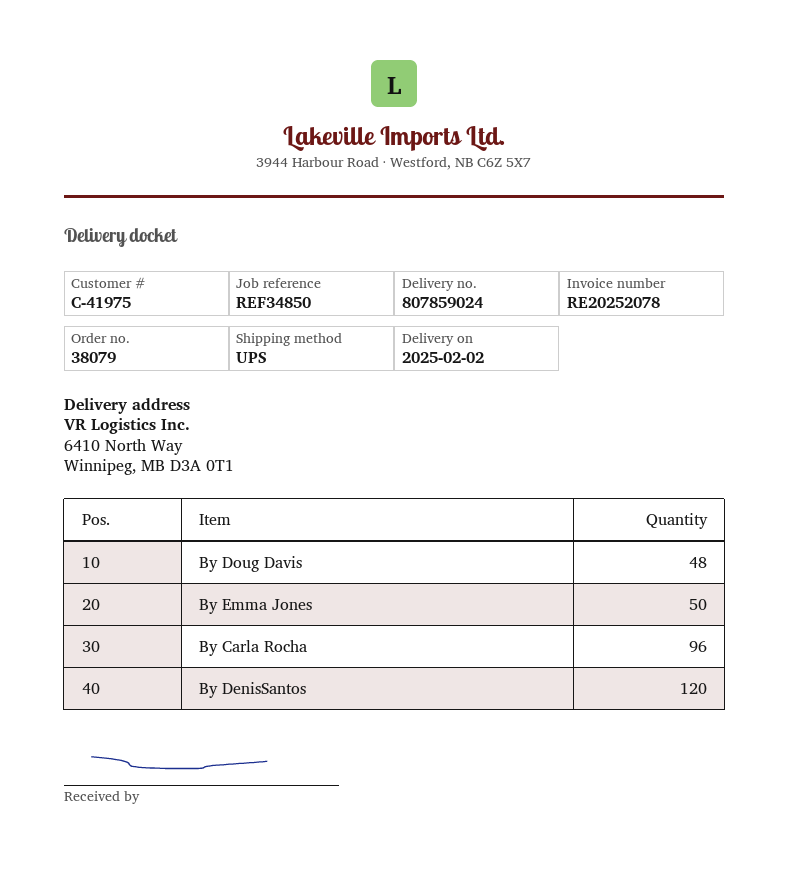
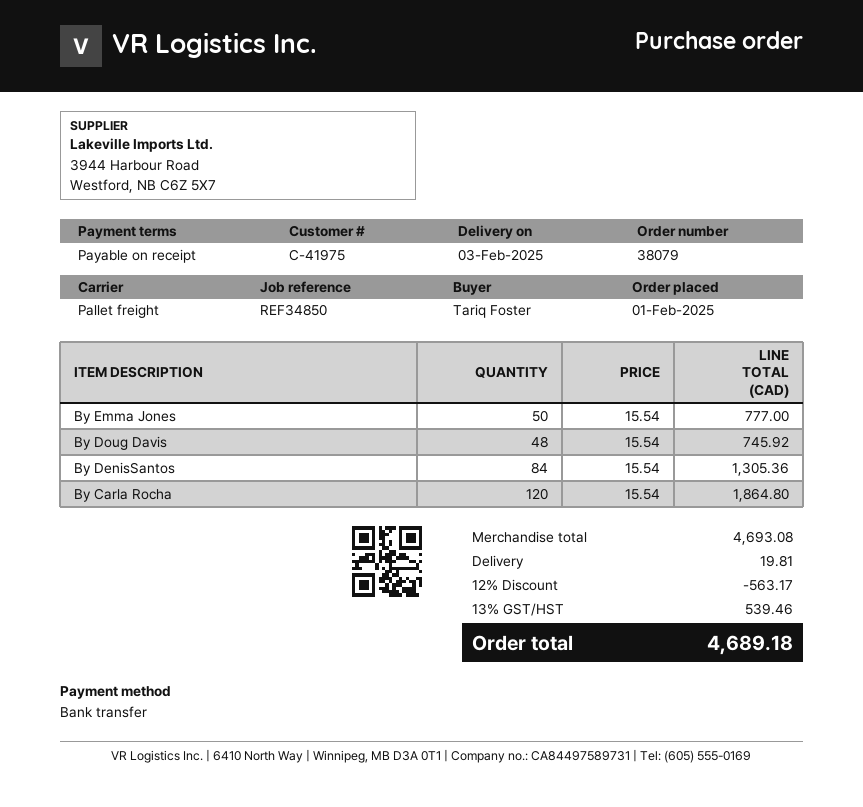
delivery date: 2025-02-02 -> 2025-02-03
shipping method: UPS -> pallet freight
By Carla Rocha: 96 -> 120
By DenisSantos: 120 -> 84

